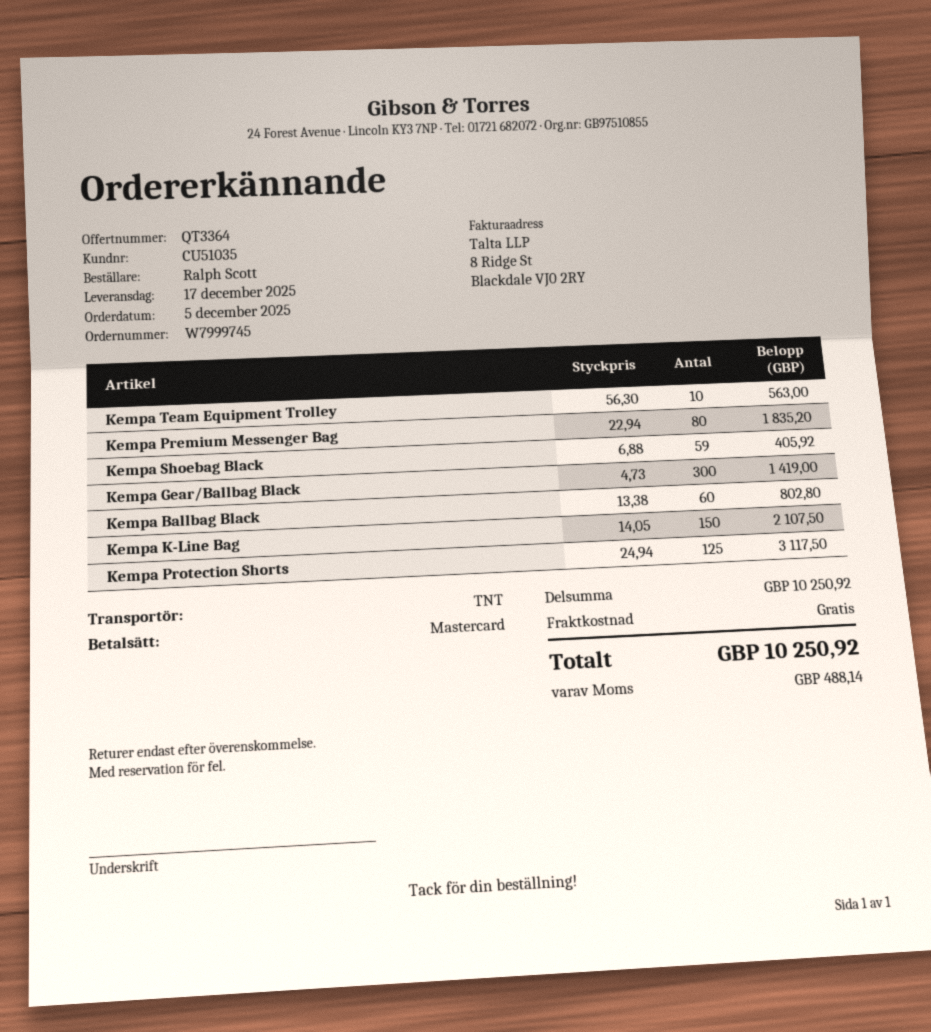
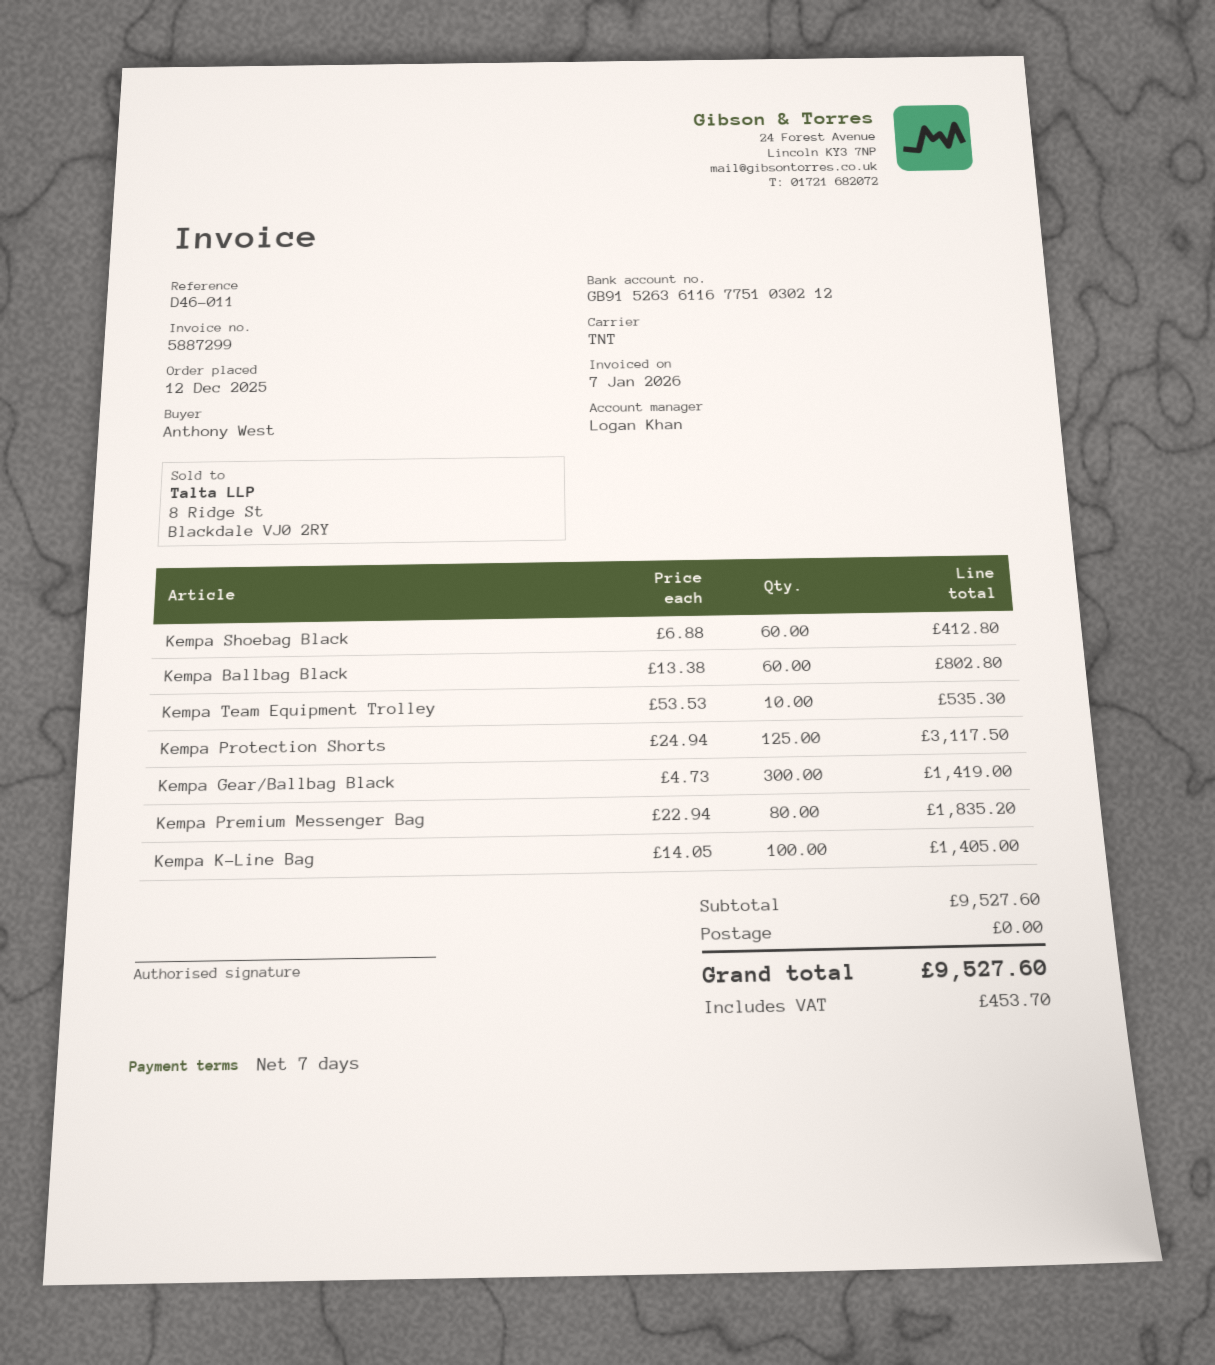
order date: 2025-12-05 -> 2025-12-12
ordered by: Ralph Scott -> Anthony West
Kempa Team Equipment Trolley: 10 x 56.30 = 563.00 -> 10 x 53.53 = 535.30
Kempa Shoebag Black: 59 x 6.88 = 405.92 -> 60 x 6.88 = 412.80
Kempa K-Line Bag: 150 x 14.05 = 2107.50 -> 100 x 14.05 = 1405.00
subtotal: 10250.92 -> 9527.60
tax: 488.14 -> 453.70
total: 10250.92 -> 9527.60

